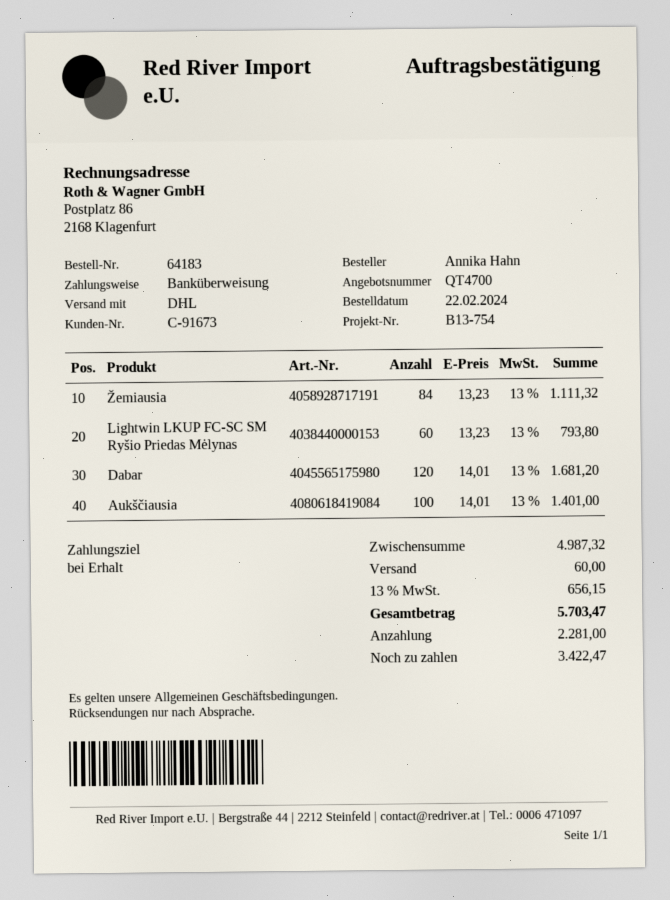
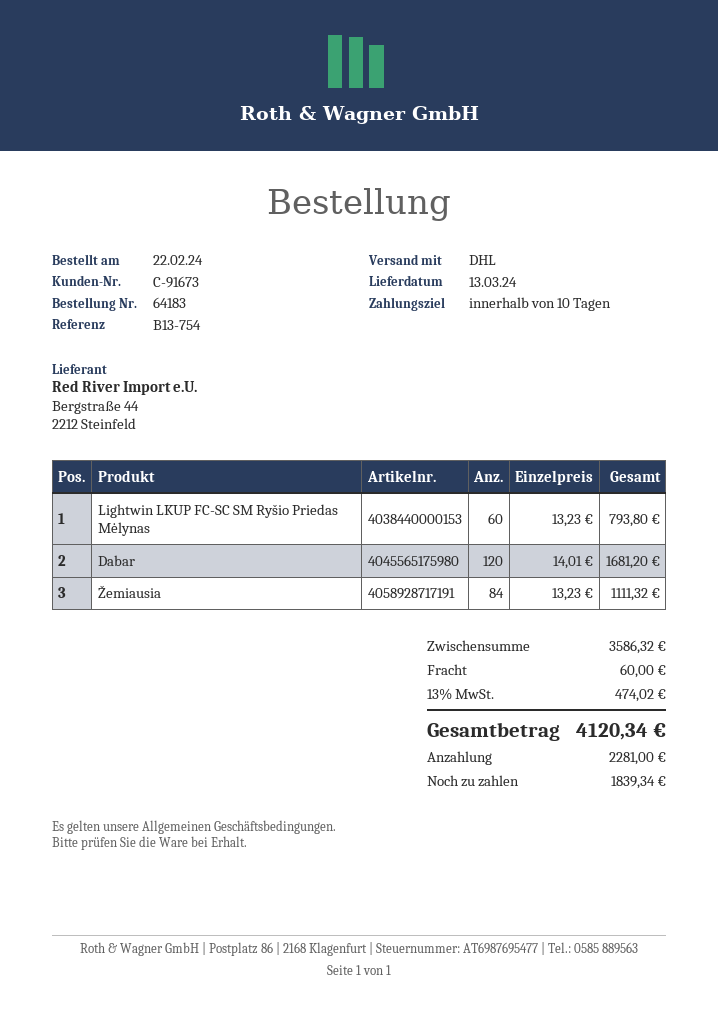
payment terms: on receipt -> 10 days
Aukščiausia: 100 x 14.01 = 1401.00 -> none
subtotal: 4987.32 -> 3586.32
tax: 13% = 656.15 -> 13% = 474.02
total: 5703.47 -> 4120.34
balance: 3422.47 -> 1839.34

